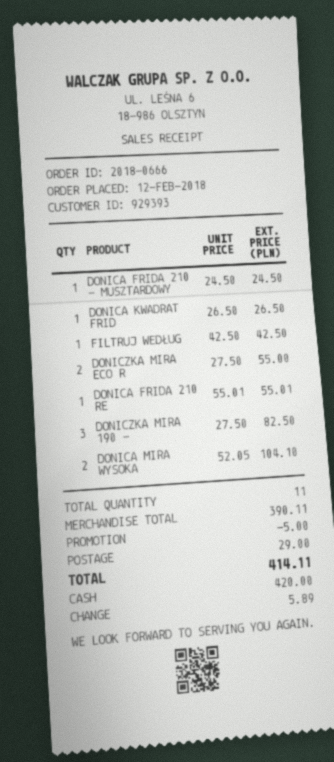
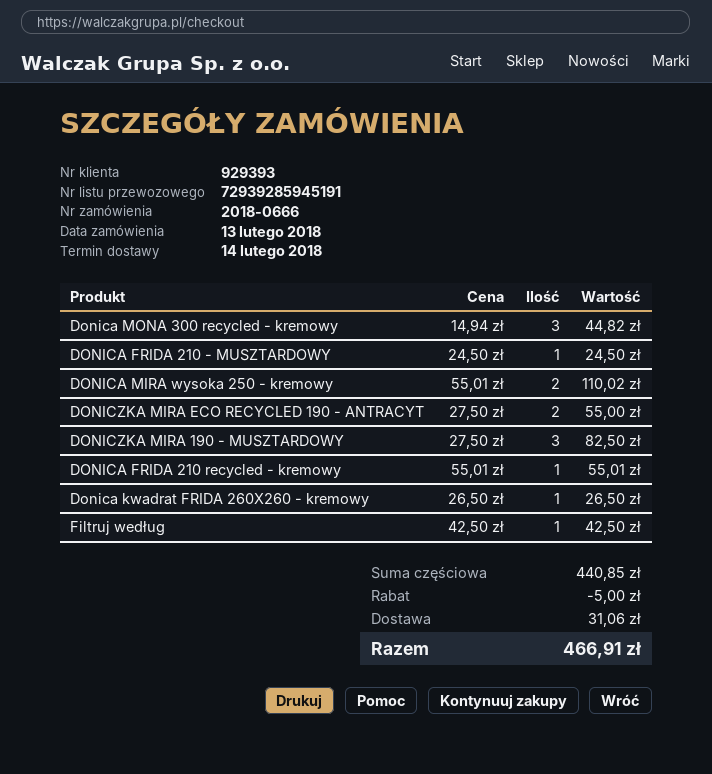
order date: 2018-02-12 -> 2018-02-13
DONICA MIRA WYSOKA: 2 x 52.05 = 104.10 -> 2 x 55.01 = 110.02
Donica MONA 300 recycled - kremowy: none -> 3 x 14.94 = 44.82
subtotal: 390.11 -> 440.85
shipping: 29.00 -> 31.06
total: 414.11 -> 466.91

